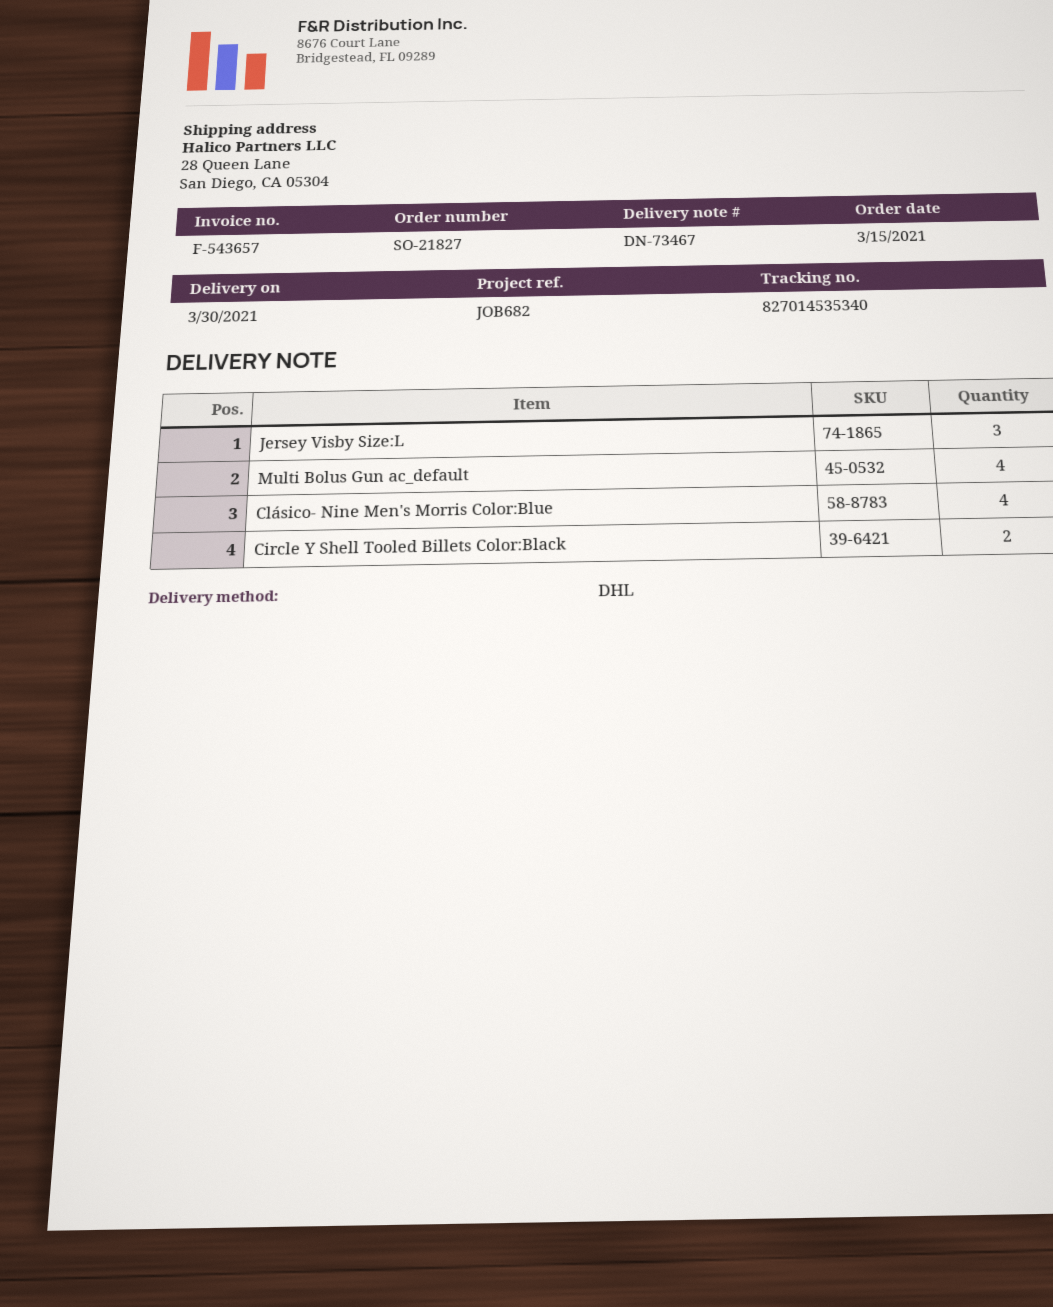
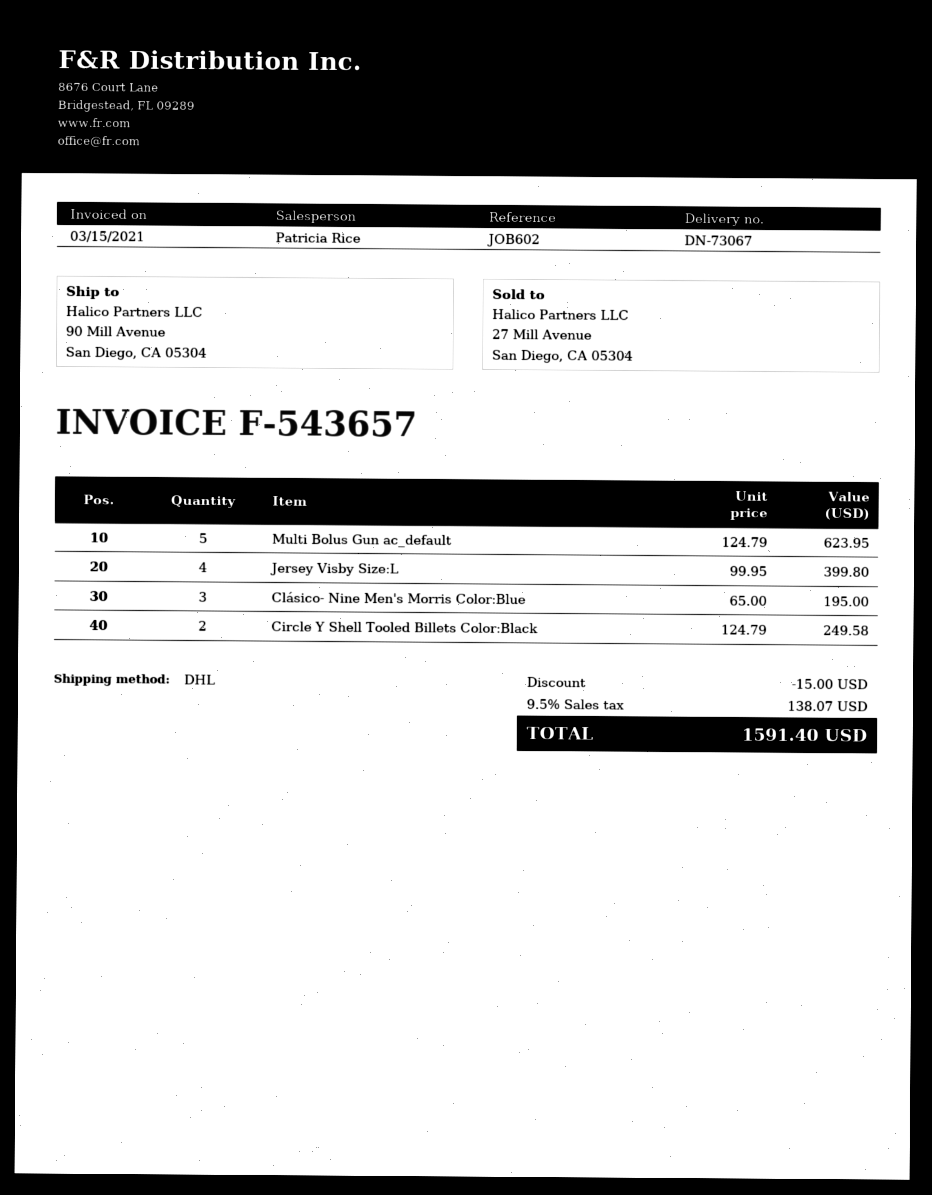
delivery note number: DN-73467 -> DN-73067
reference: JOB682 -> JOB602
ship to: 28 Queen Lane, San Diego, CA 05304 -> 90 Mill Avenue, San Diego, CA 05304
Jersey Visby Size:L: 3 -> 4
Multi Bolus Gun ac_default: 4 -> 5
Clásico- Nine Men's Morris Color:Blue: 4 -> 3

